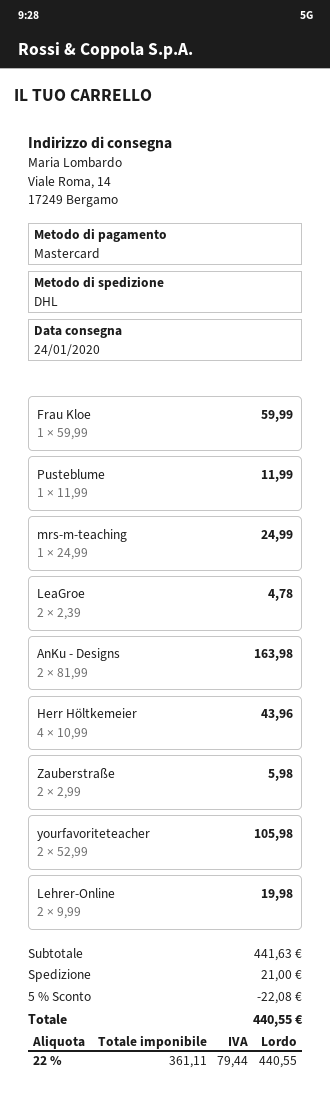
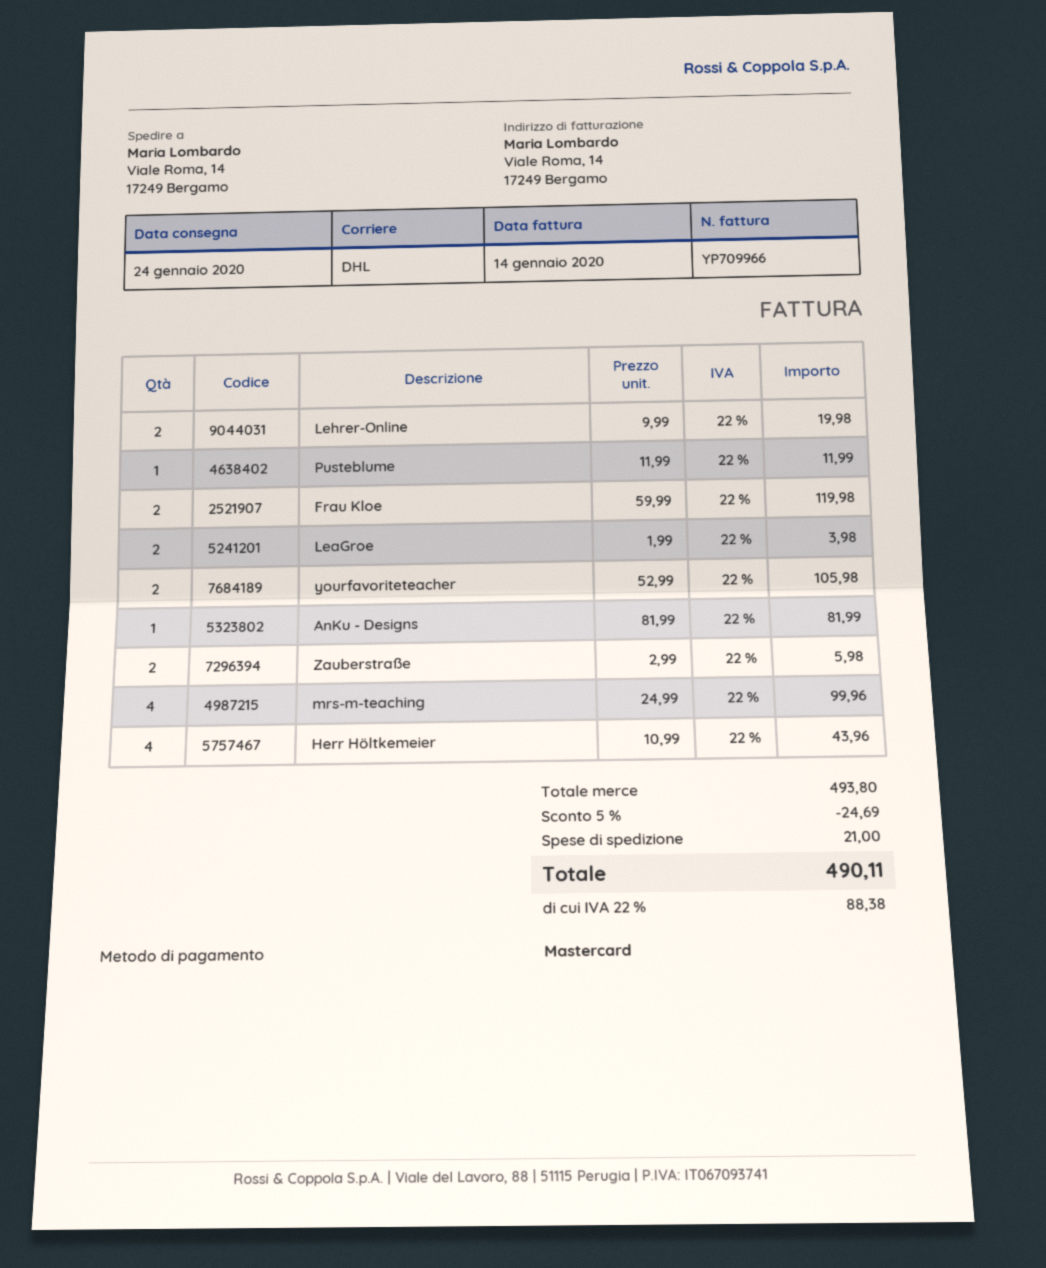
Frau Kloe: 1 x 59.99 = 59.99 -> 2 x 59.99 = 119.98
mrs-m-teaching: 1 x 24.99 = 24.99 -> 4 x 24.99 = 99.96
LeaGroe: 2 x 2.39 = 4.78 -> 2 x 1.99 = 3.98
AnKu - Designs: 2 x 81.99 = 163.98 -> 1 x 81.99 = 81.99
subtotal: 441.63 -> 493.80
discount: 5% = 22.08 -> 5% = 24.69
tax: 22% = 79.44 -> 22% = 88.38
total: 440.55 -> 490.11

